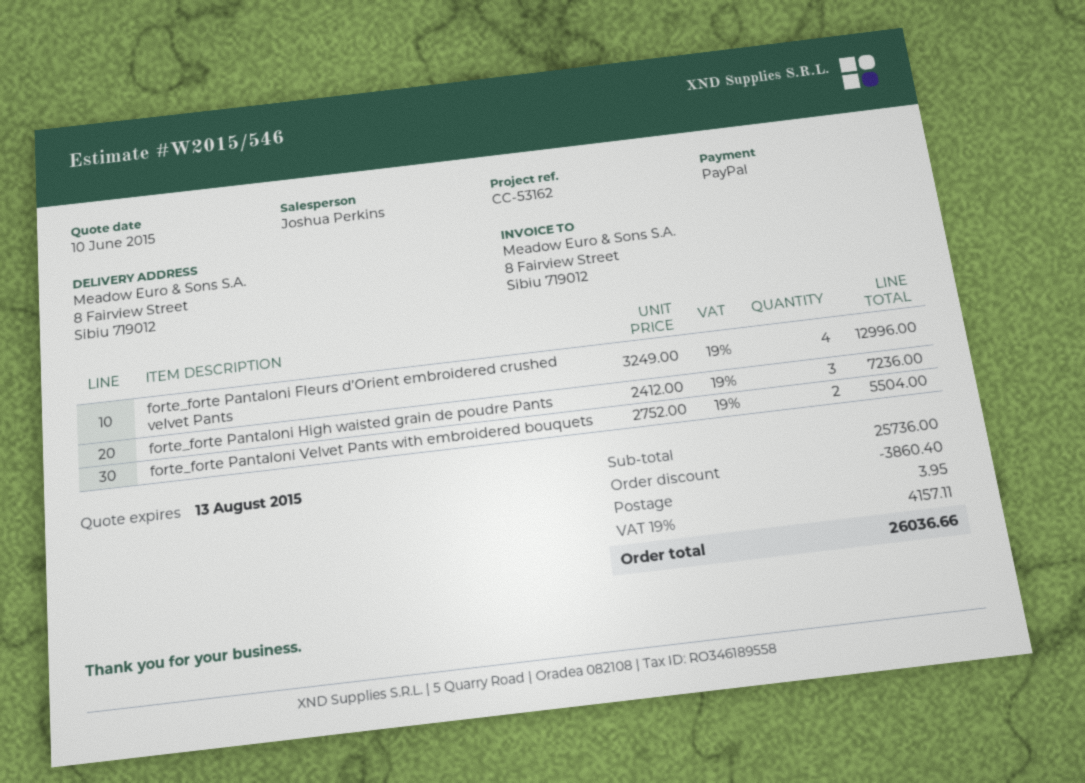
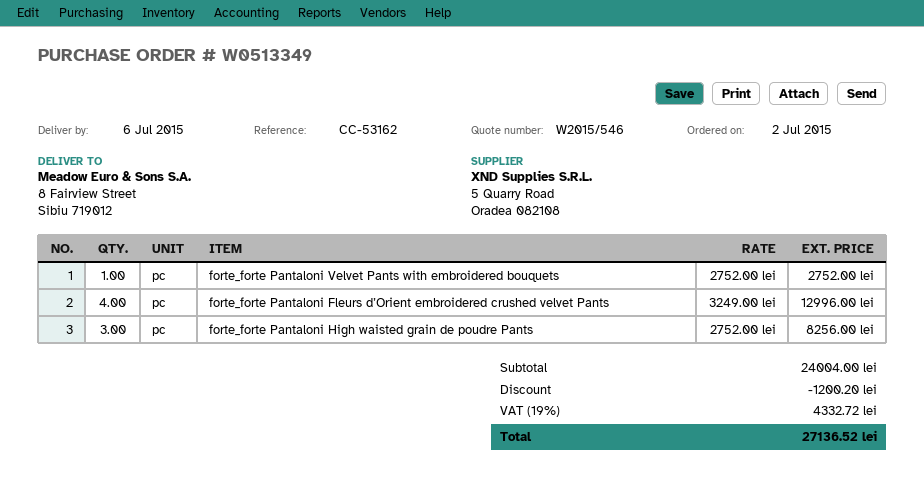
forte_forte Pantaloni High waisted grain de poudre Pants: 3 x 2412.00 = 7236.00 -> 3 x 2752.00 = 8256.00
forte_forte Pantaloni Velvet Pants with embroidered bouquets: 2 x 2752.00 = 5504.00 -> 1 x 2752.00 = 2752.00
subtotal: 25736.00 -> 24004.00
discount: 3860.40 -> 1200.20
shipping: 3.95 -> none
tax: 19% = 4157.11 -> 19% = 4332.72
total: 26036.66 -> 27136.52

